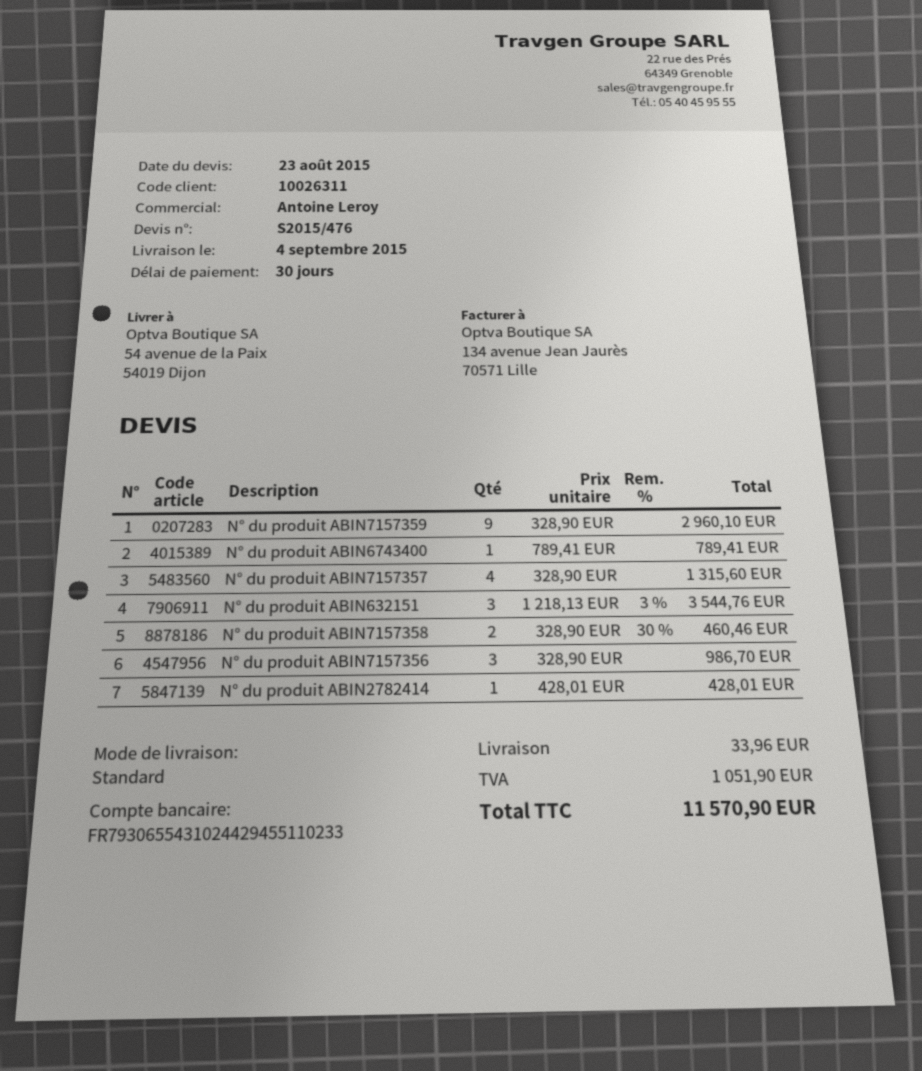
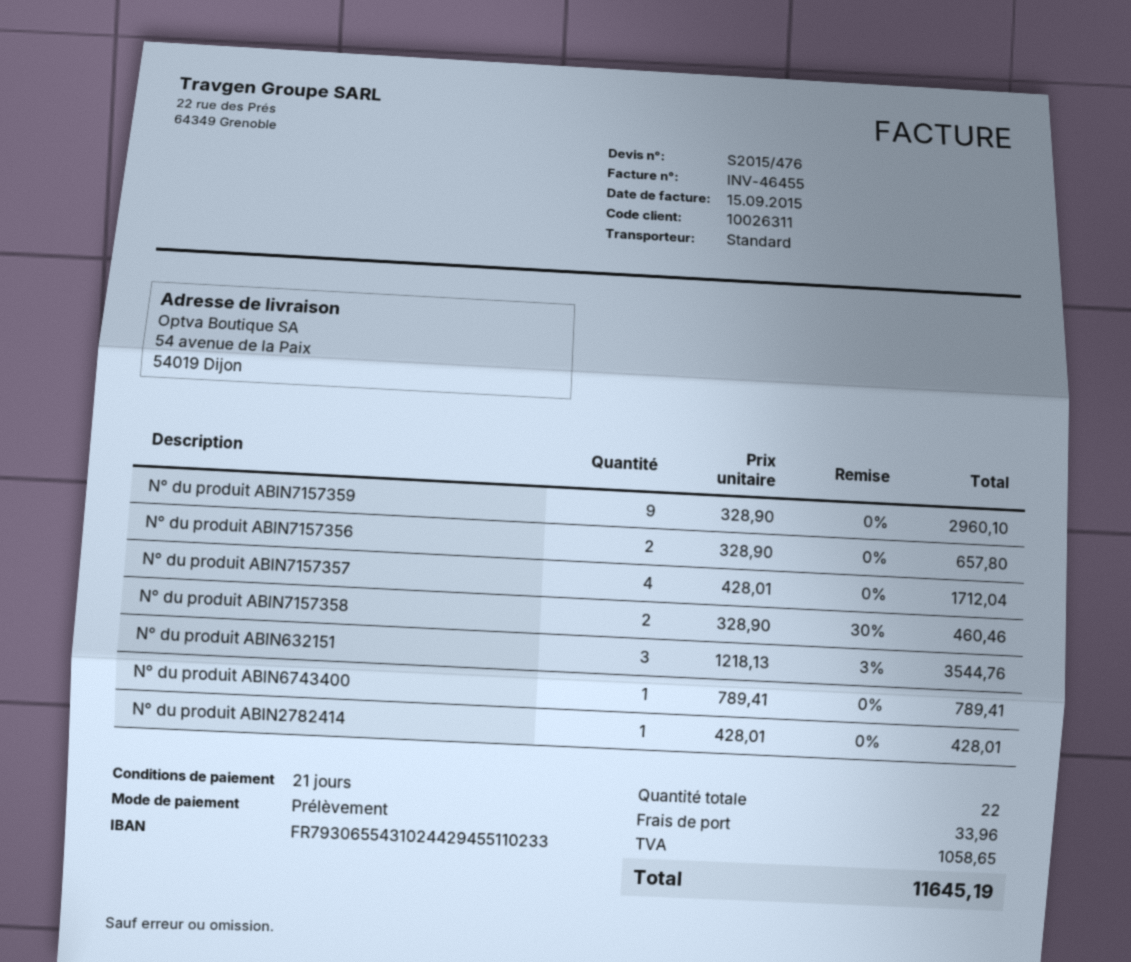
payment terms: 30 days -> 21 days
N° du produit ABIN7157357: 4 x 328.90 = 1315.60 -> 4 x 428.01 = 1712.04
N° du produit ABIN7157356: 3 x 328.90 = 986.70 -> 2 x 328.90 = 657.80
tax: 1051.90 -> 1058.65
total: 11570.90 -> 11645.19

